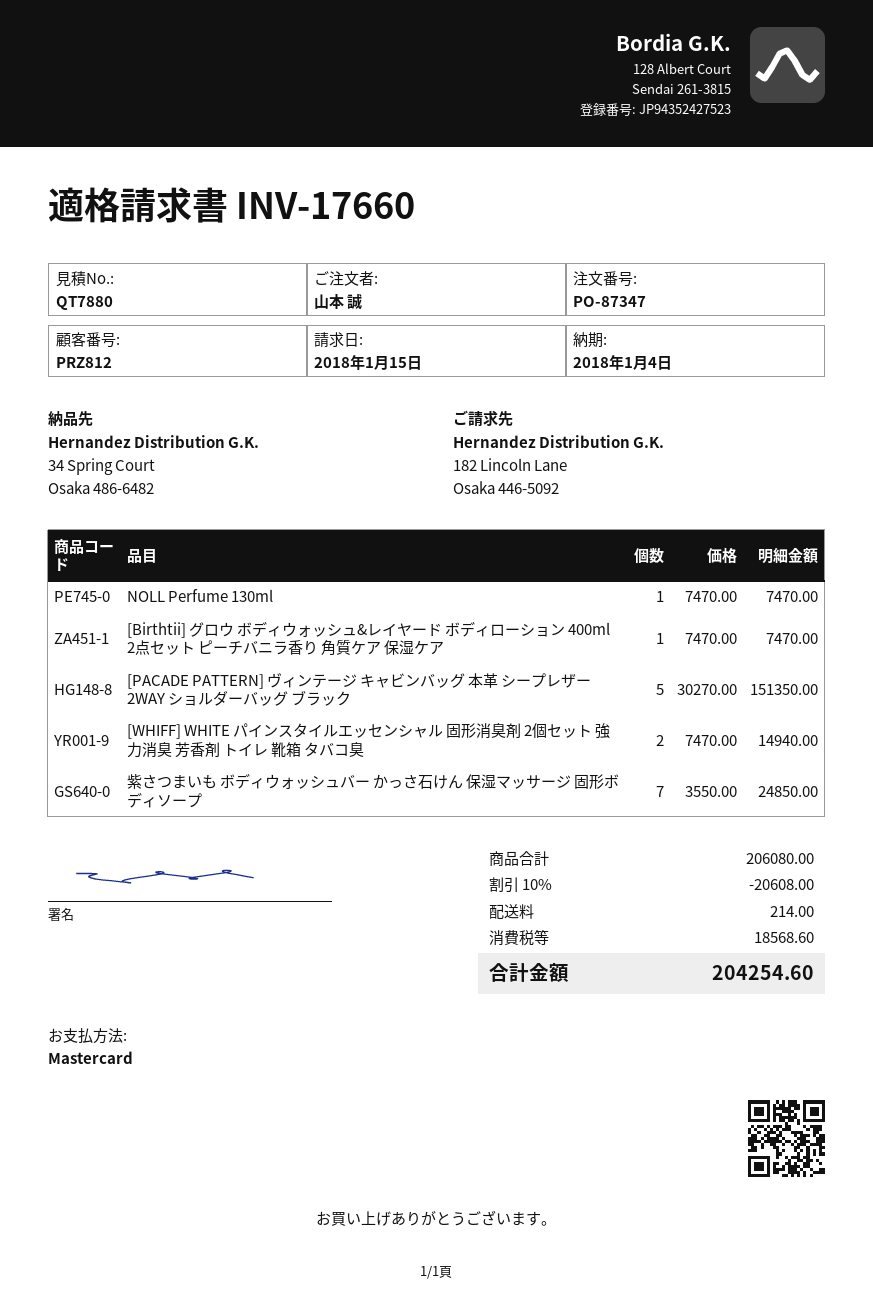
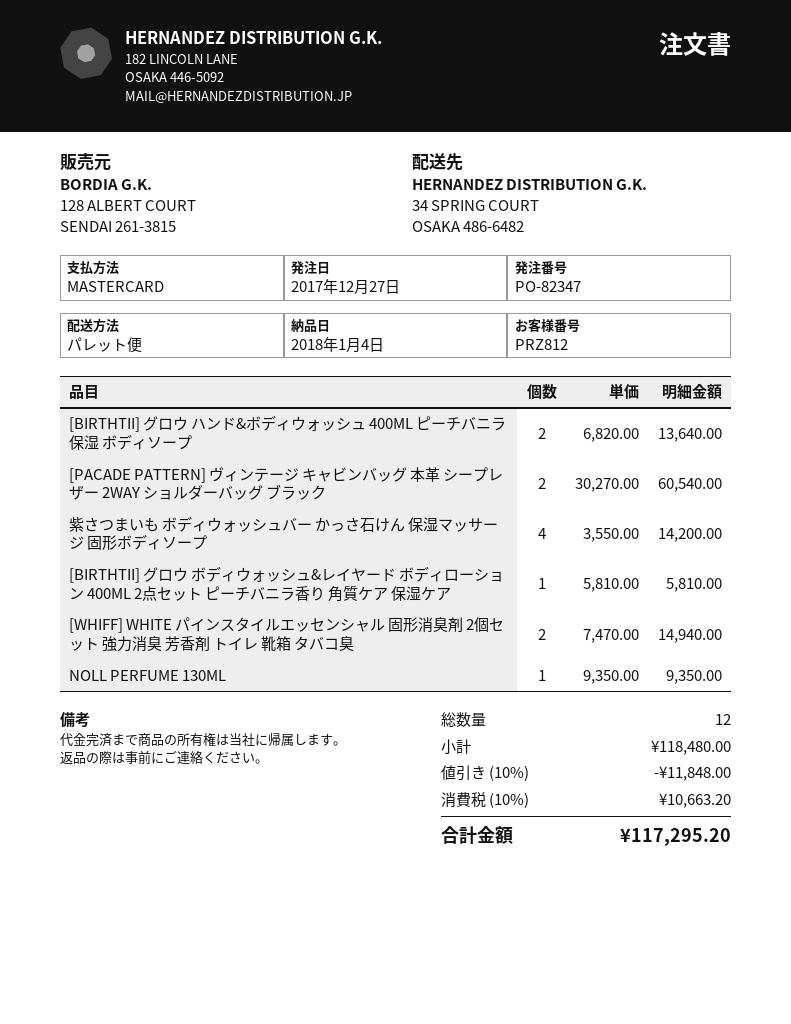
order number: PO-87347 -> PO-82347
NOLL Perfume 130ml: 1 x 7470.00 = 7470.00 -> 1 x 9350.00 = 9350.00
[Birthtii] グロウ ボディウォッシュ&レイヤード ボディローション 400ml 2点セット ピーチバニラ香り 角質ケア 保湿ケア: 1 x 7470.00 = 7470.00 -> 1 x 5810.00 = 5810.00
[PACADE PATTERN] ヴィンテージ キャビンバッグ 本革 シープレザー 2WAY ショルダーバッグ ブラック: 5 x 30270.00 = 151350.00 -> 2 x 30270.00 = 60540.00
紫さつまいも ボディウォッシュバー かっさ石けん 保湿マッサージ 固形ボディソープ: 7 x 3550.00 = 24850.00 -> 4 x 3550.00 = 14200.00
[BIRTHTII] グロウ ハンド&ボディウォッシュ 400ML ピーチバニラ 保湿 ボディソープ: none -> 2 x 6820.00 = 13640.00
subtotal: 206080.00 -> 118480.00
discount: 10% = 20608.00 -> 10% = 11848.00
shipping: 214.00 -> none
tax: 18568.60 -> 10663.20
total: 204254.60 -> 117295.20

